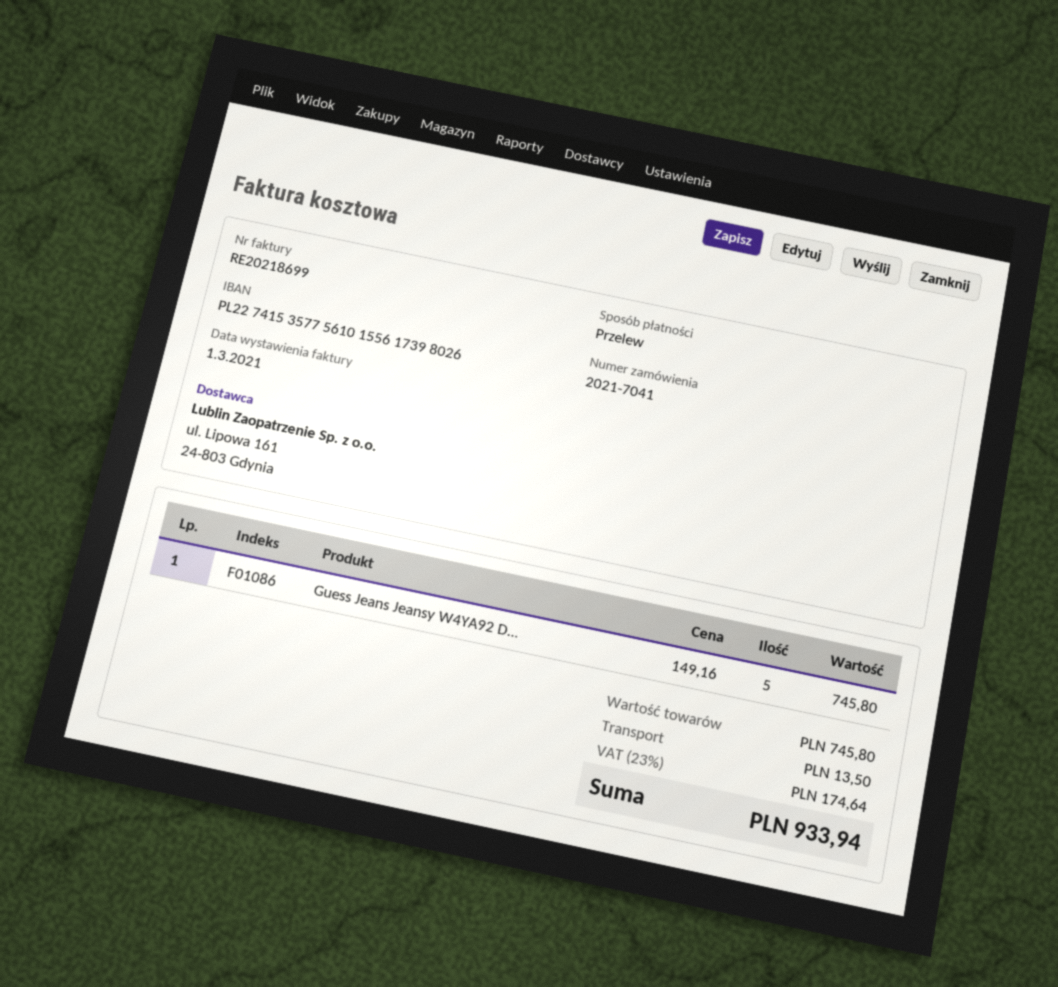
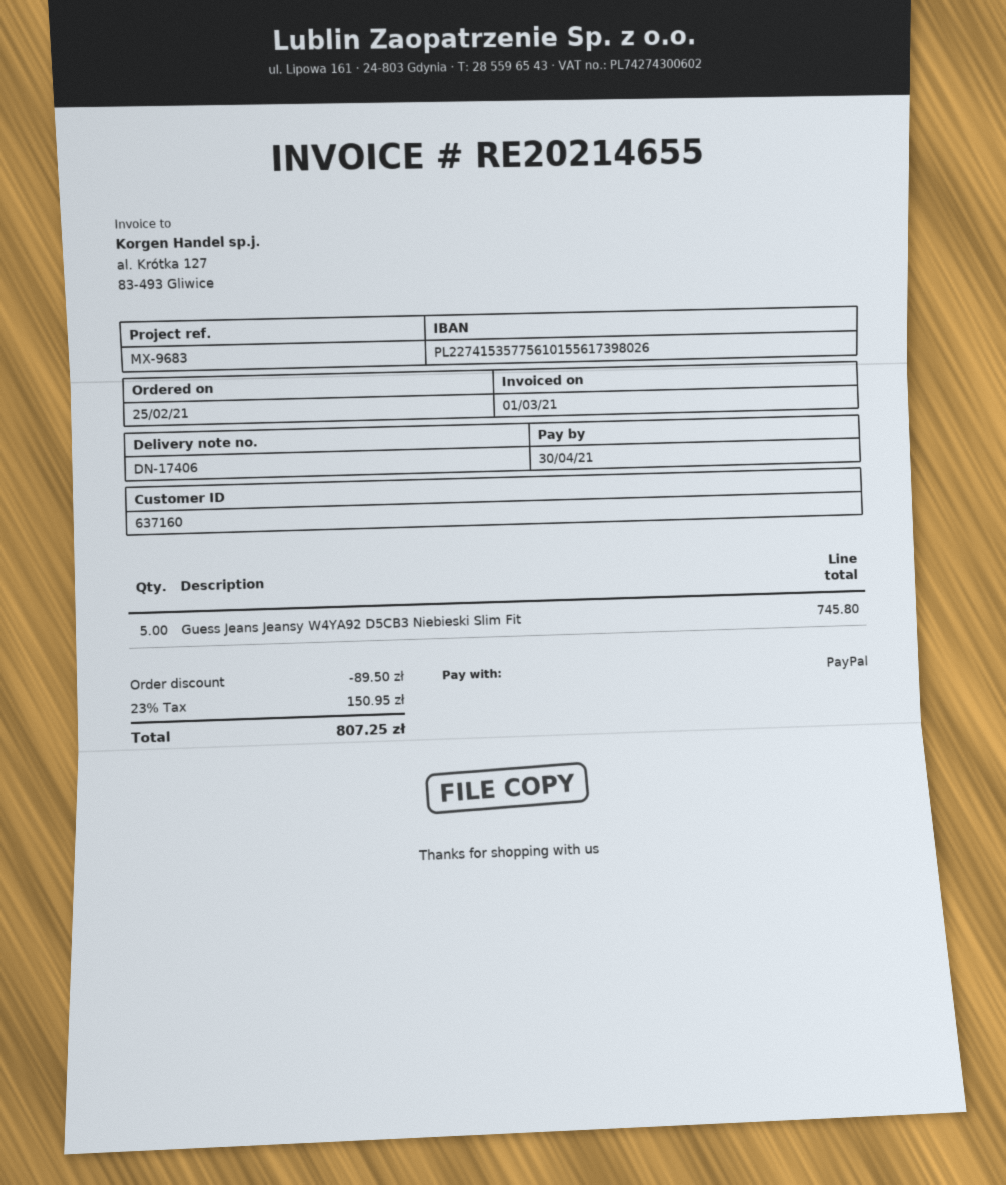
invoice number: RE20218699 -> RE20214655
payment method: bank transfer -> PayPal
discount: none -> 89.50
shipping: 13.50 -> none
tax: 23% = 174.64 -> 23% = 150.95
total: 933.94 -> 807.25

